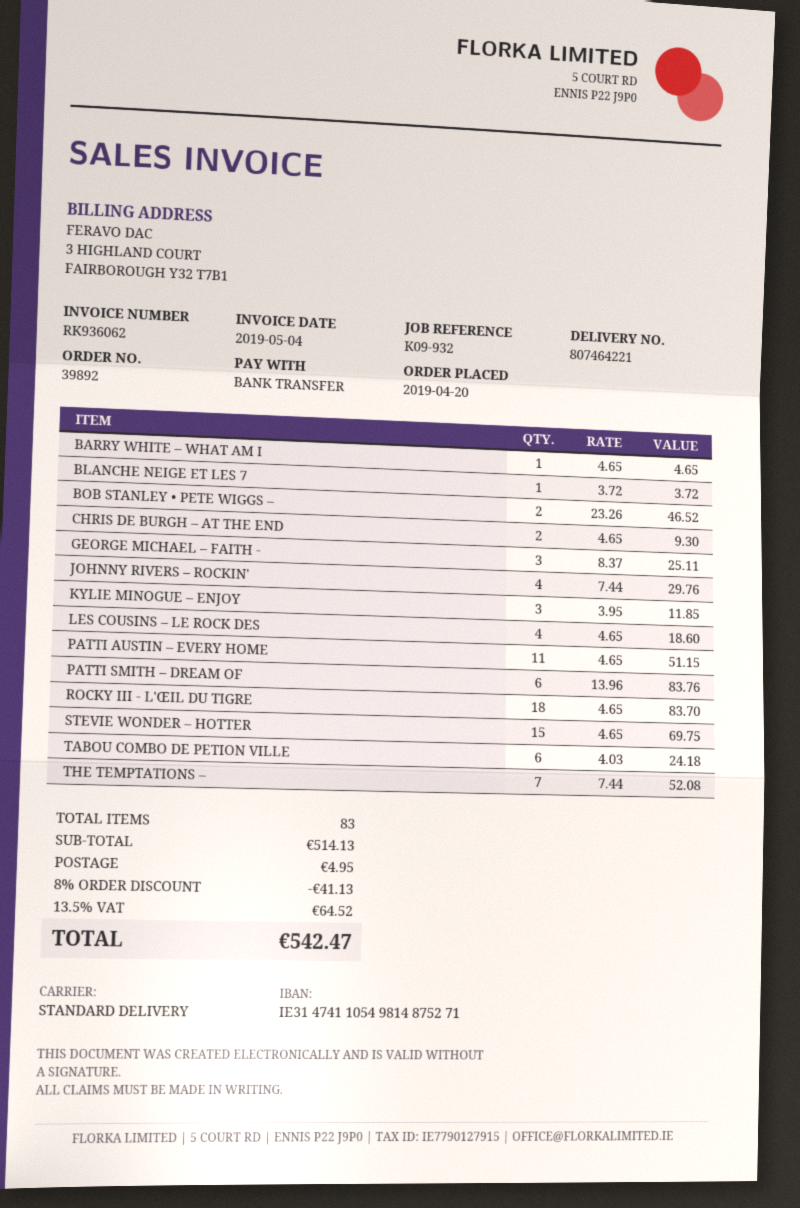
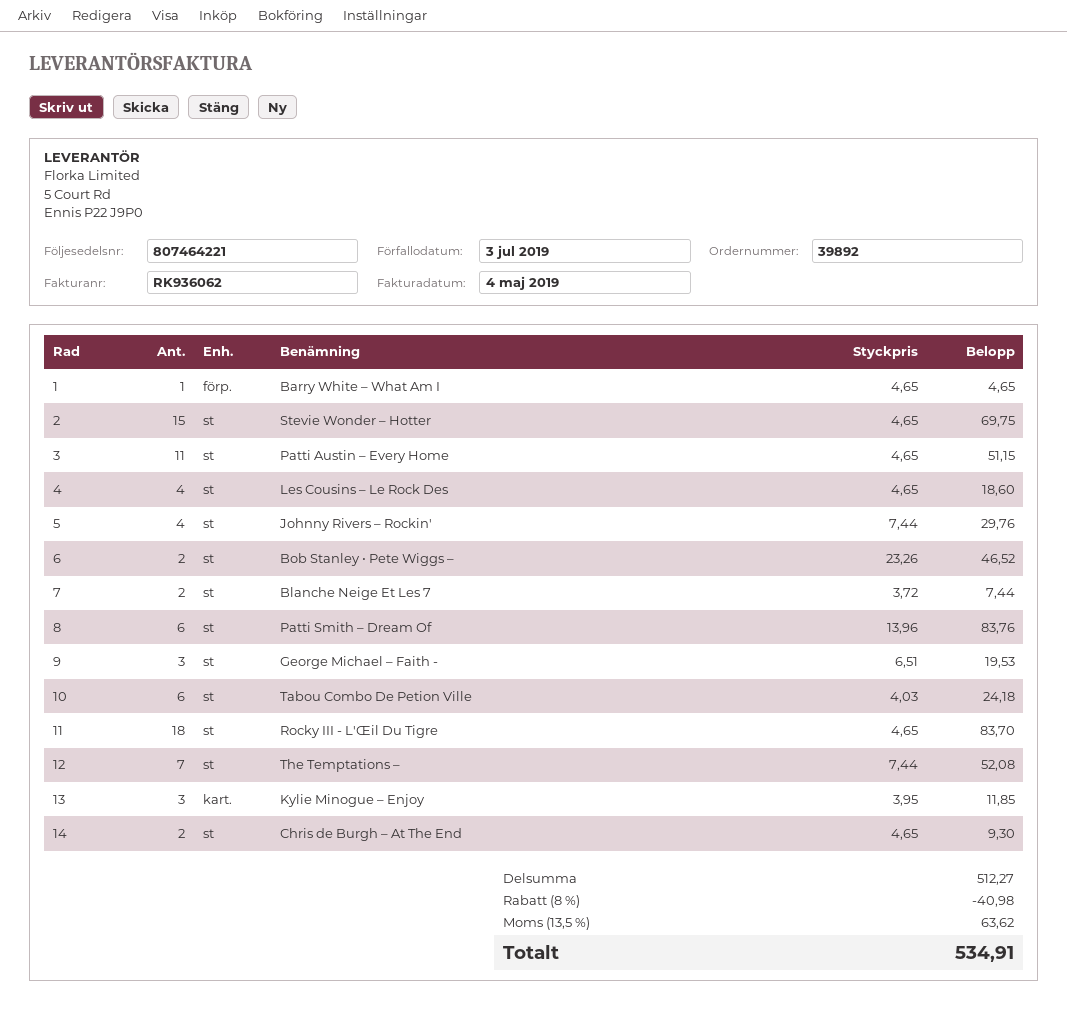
BLANCHE NEIGE ET LES 7: 1 x 3.72 = 3.72 -> 2 x 3.72 = 7.44
GEORGE MICHAEL – FAITH -: 3 x 8.37 = 25.11 -> 3 x 6.51 = 19.53
subtotal: 514.13 -> 512.27
discount: 8% = 41.13 -> 8% = 40.98
shipping: 4.95 -> none
tax: 13.5% = 64.52 -> 13.5% = 63.62
total: 542.47 -> 534.91

